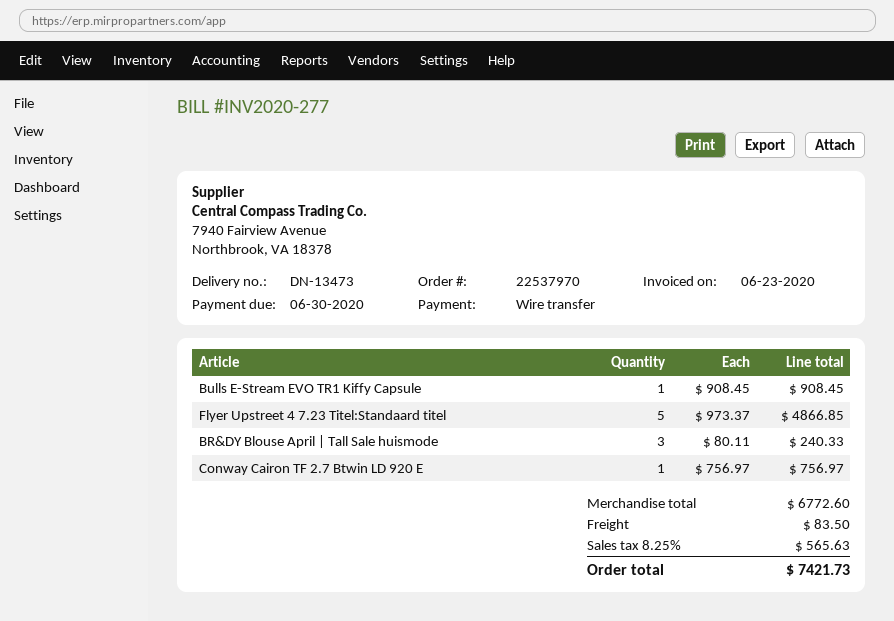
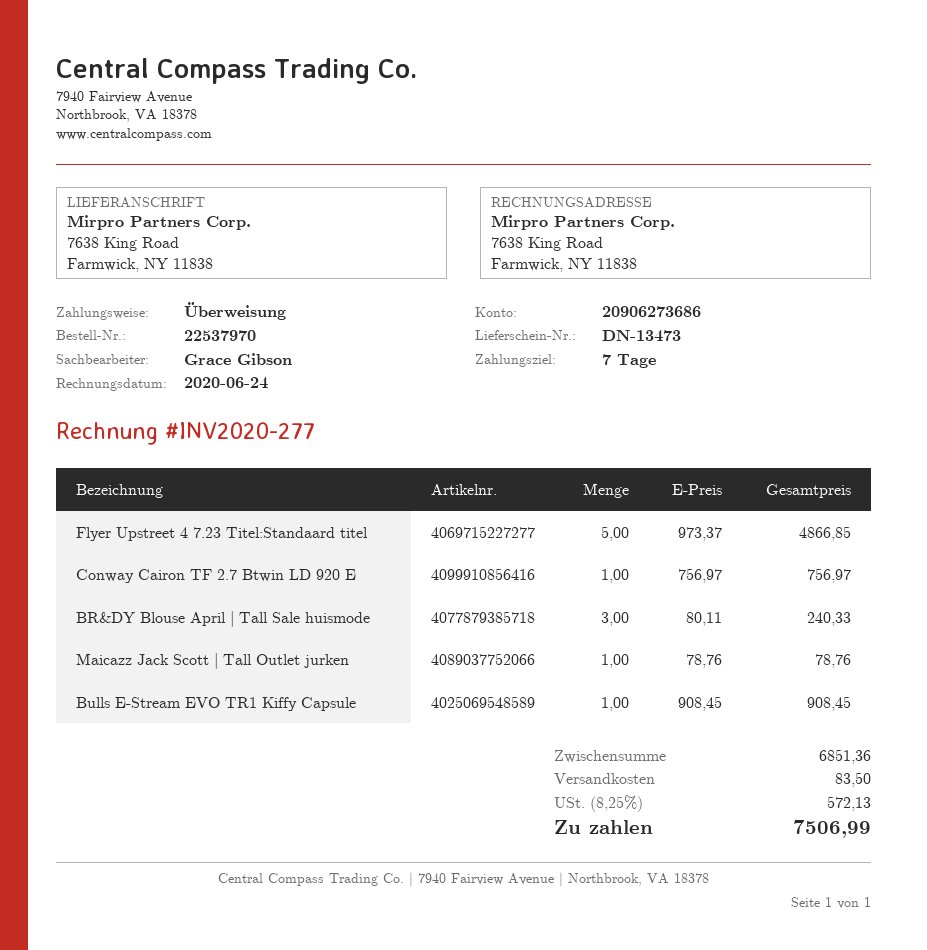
invoice date: 2020-06-23 -> 2020-06-24
Maicazz Jack Scott | Tall Outlet jurken: none -> 1 x 78.76 = 78.76
subtotal: 6772.60 -> 6851.36
tax: 8.25% = 565.63 -> 8.25% = 572.13
total: 7421.73 -> 7506.99

